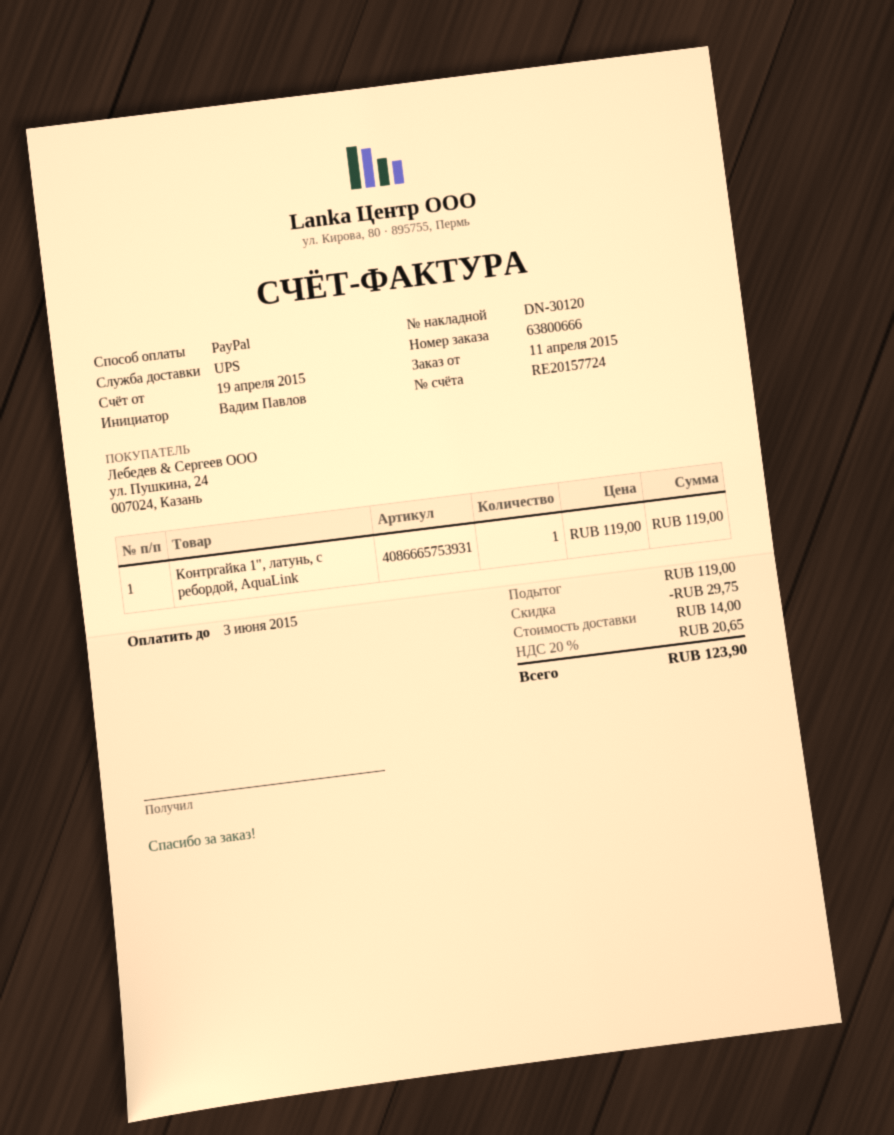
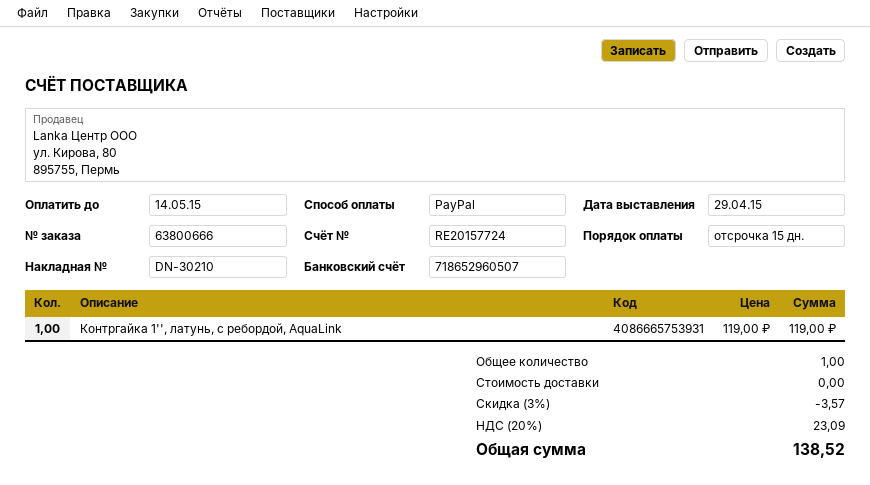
delivery note number: DN-30120 -> DN-30210
invoice date: 2015-04-19 -> 2015-04-29
due date: 2015-06-03 -> 2015-05-14
discount: 29.75 -> 3.57
shipping: 14.00 -> 0.00
tax: 20% = 20.65 -> 20% = 23.09
total: 123.90 -> 138.52

